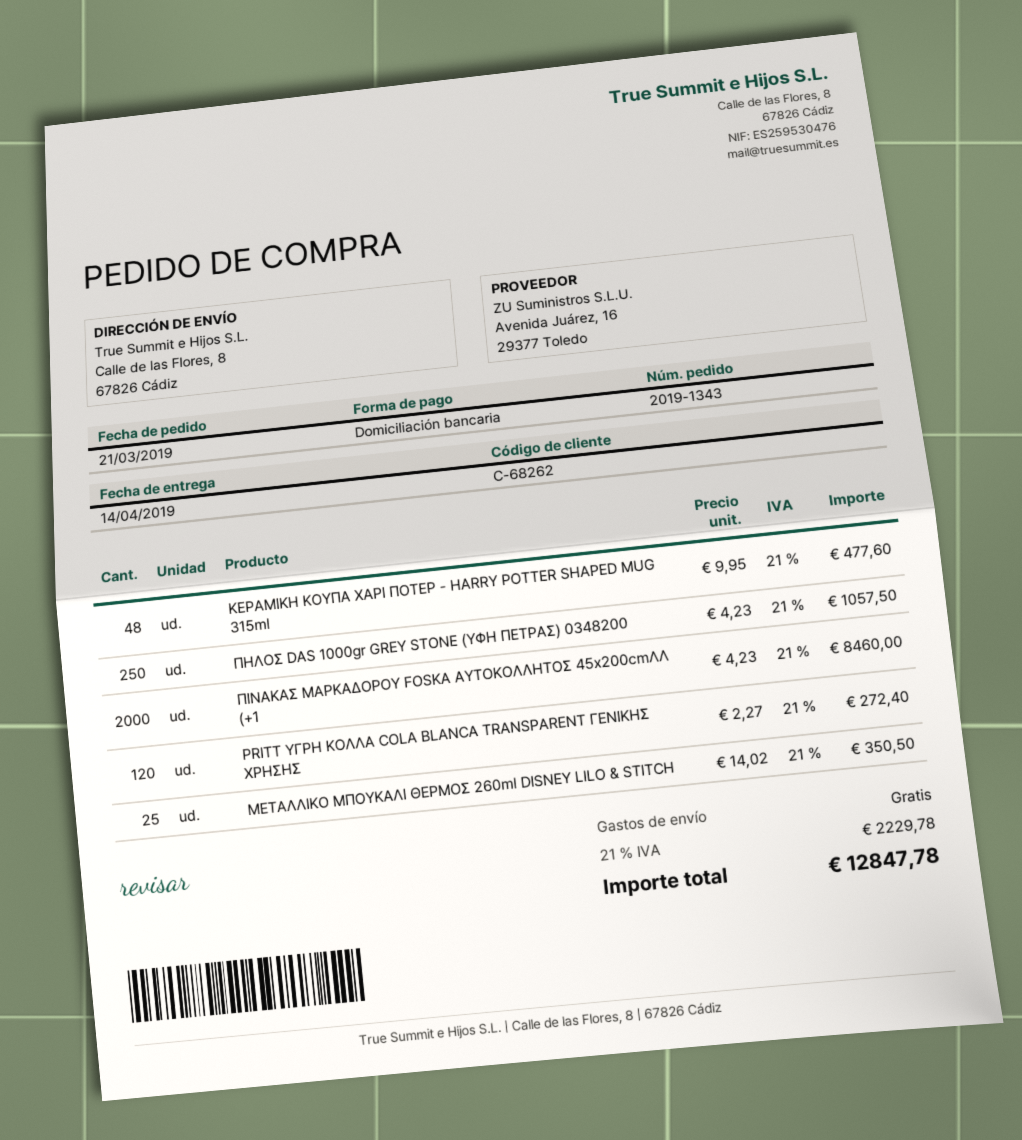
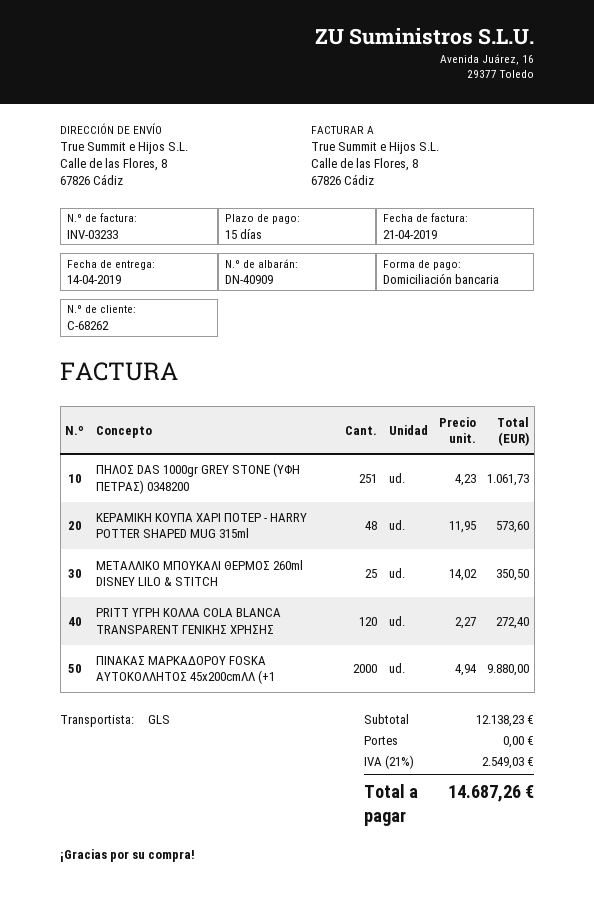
ΚΕΡΑΜΙΚΗ ΚΟΥΠΑ ΧΑΡΙ ΠΟΤΕΡ - HARRY POTTER SHAPED MUG 315ml: 48 x 9.95 = 477.60 -> 48 x 11.95 = 573.60
ΠΗΛΟΣ DAS 1000gr GREY STONE (ΥΦΗ ΠΕΤΡΑΣ) 0348200: 250 x 4.23 = 1057.50 -> 251 x 4.23 = 1061.73
ΠΙΝΑΚΑΣ ΜΑΡΚΑΔΟΡΟΥ FOSKA ΑΥΤΟΚΟΛΛΗΤΟΣ 45x200cmΛΛ (+1: 2000 x 4.23 = 8460.00 -> 2000 x 4.94 = 9880.00
tax: 21% = 2229.78 -> 21% = 2549.03
total: 12847.78 -> 14687.26

